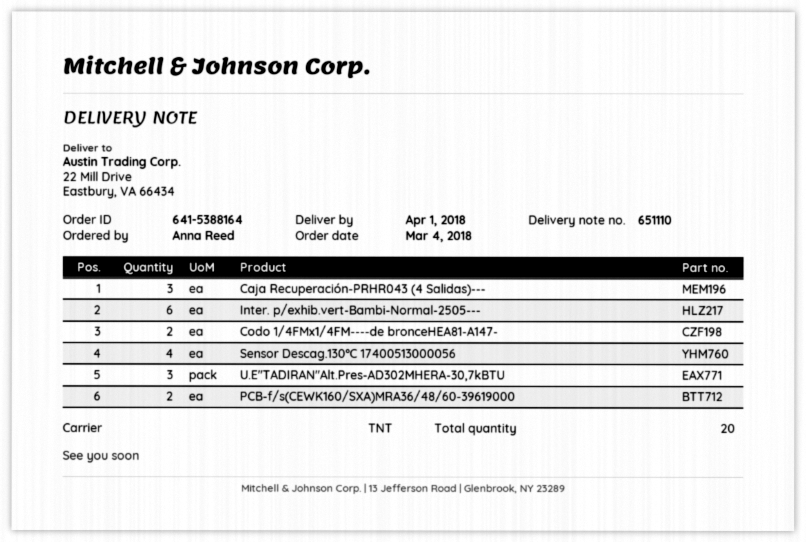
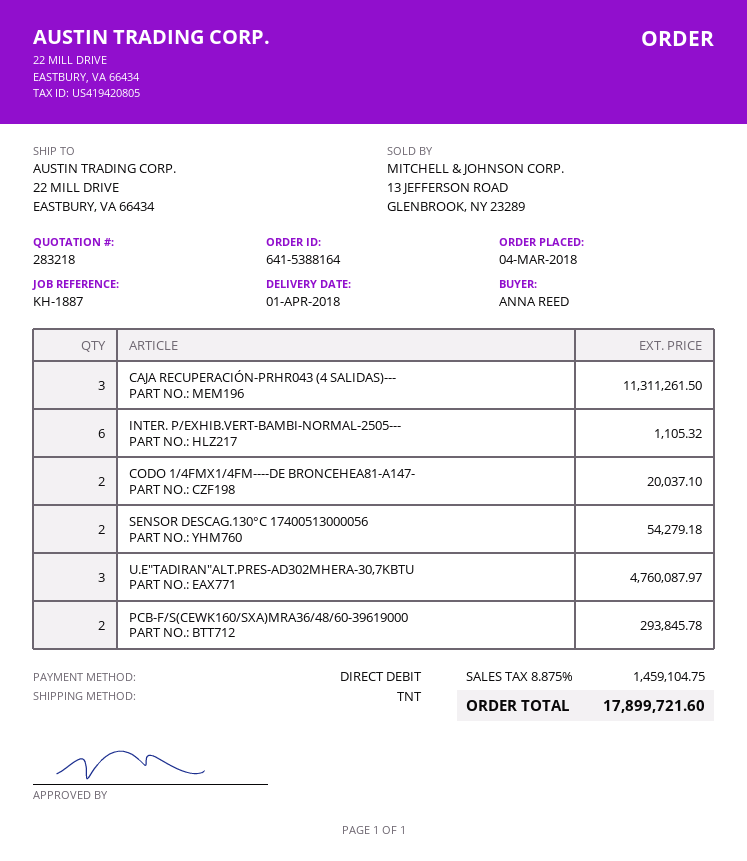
Sensor Descag.130°C 17400513000056: 4 -> 2

